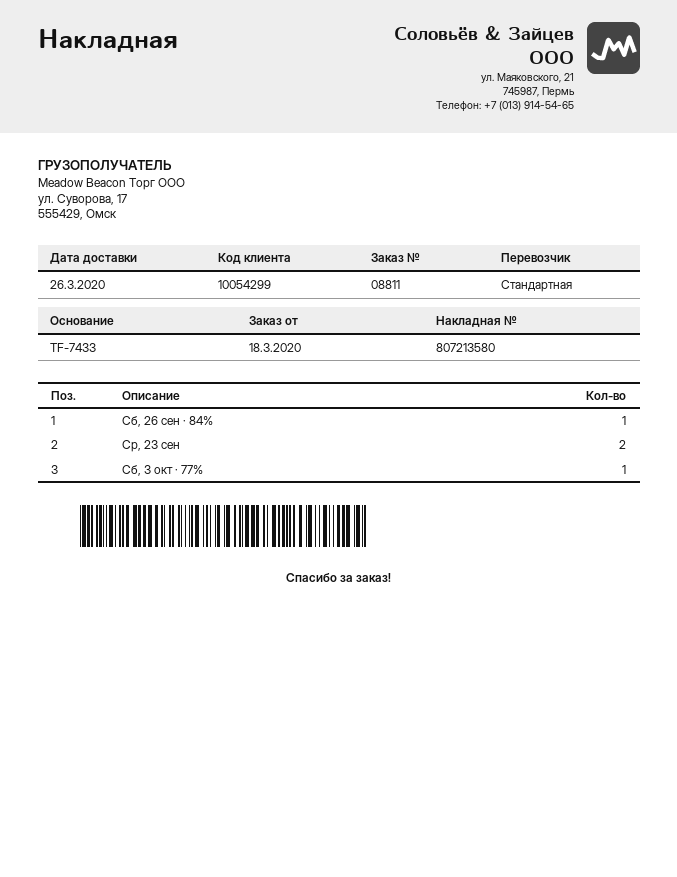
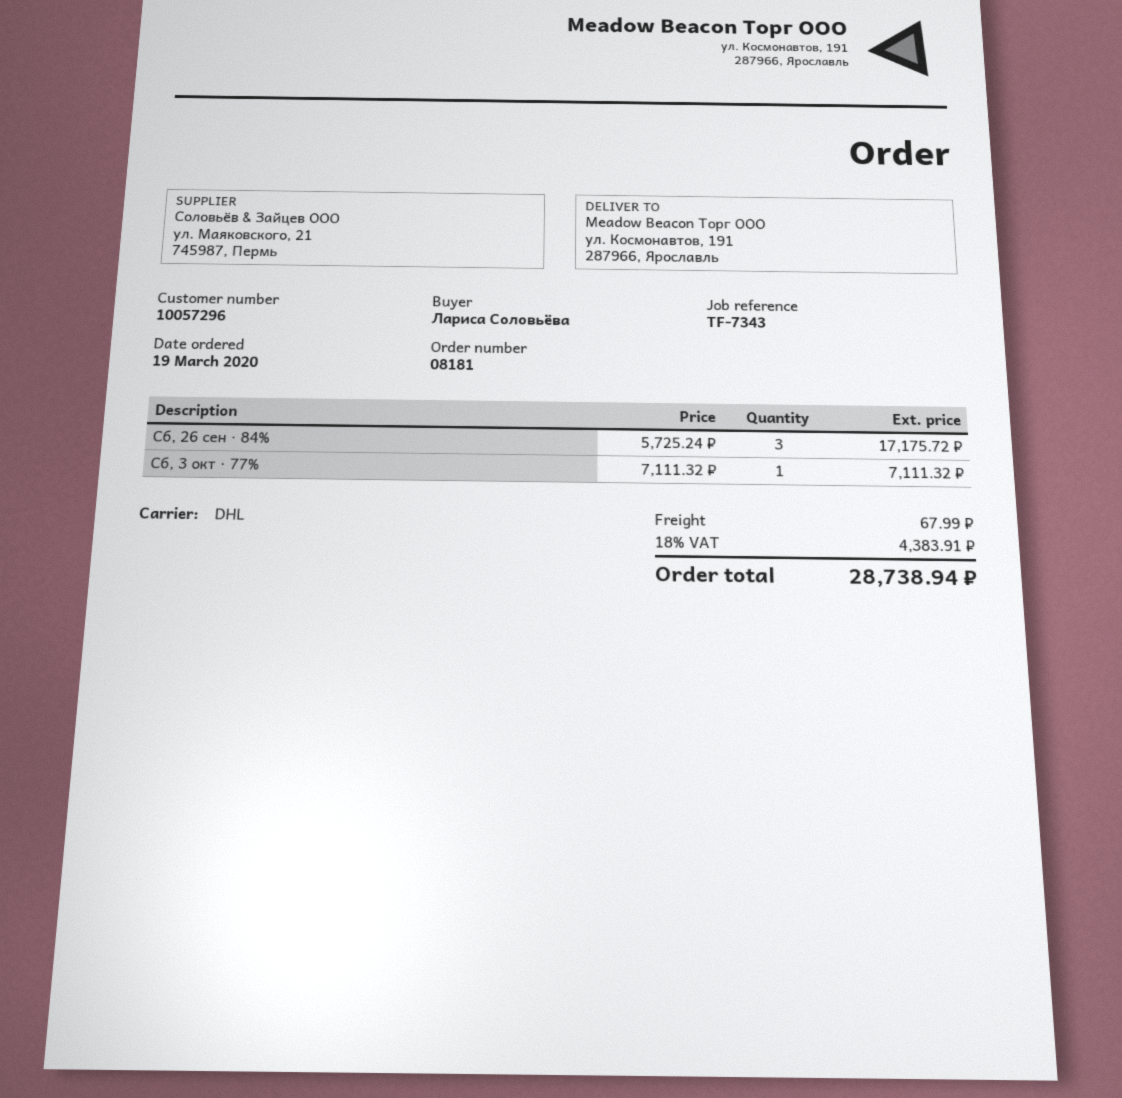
order number: 08811 -> 08181
order date: 2020-03-18 -> 2020-03-19
customer number: 10054299 -> 10057296
reference: TF-7433 -> TF-7343
shipping method: standard -> DHL
ship to: ул. Суворова, 17, 555429, Омск -> ул. Космонавтов, 191, 287966, Ярославль
Сб, 26 сен · 84%: 1 -> 3
Ср, 23 сен: 2 -> none

